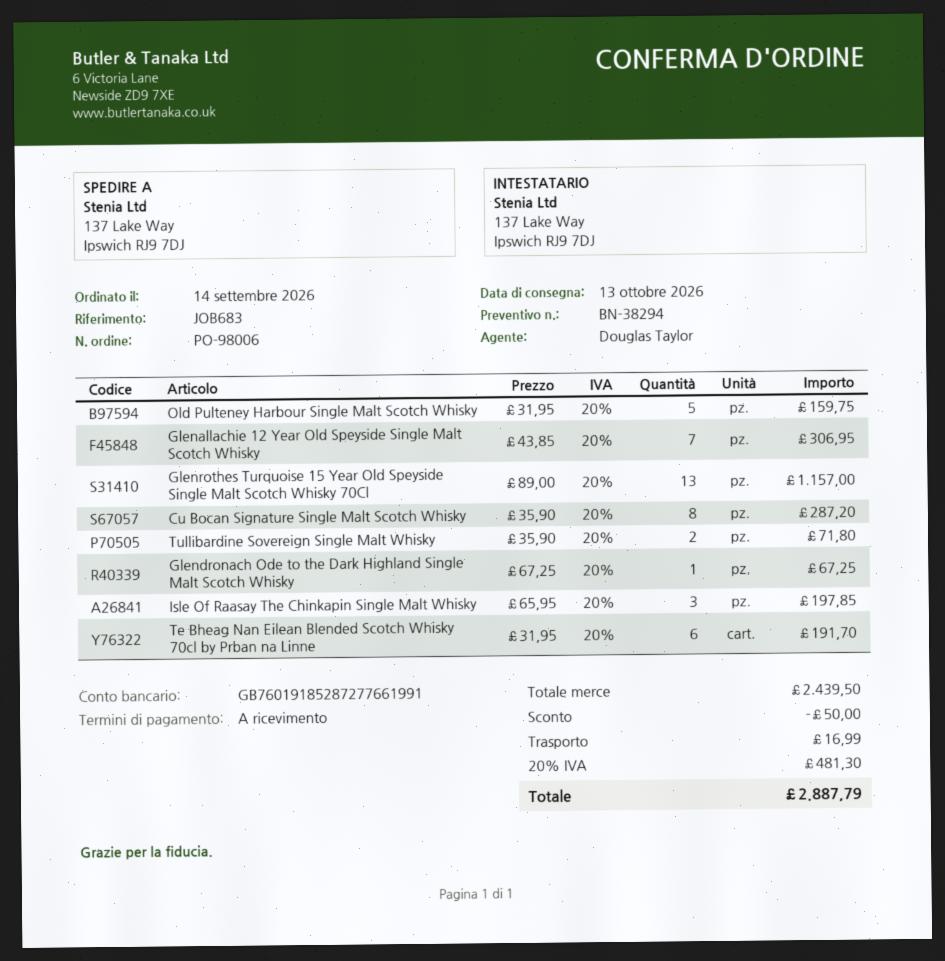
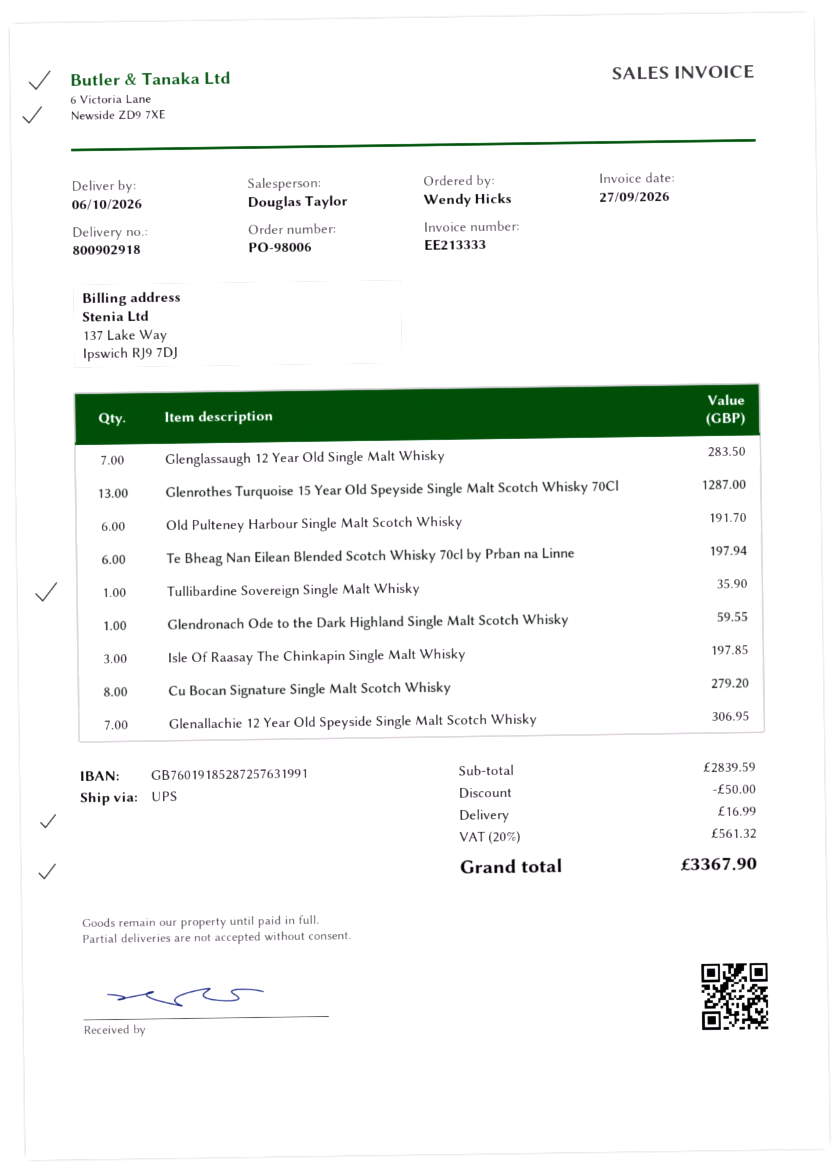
delivery date: 2026-10-13 -> 2026-10-06
bank account: GB76019185287277661991 -> GB76019185287257631991
Old Pulteney Harbour Single Malt Scotch Whisky: 5 for 159.75 -> 6 for 191.70
Glenrothes Turquoise 15 Year Old Speyside Single Malt Scotch Whisky 70Cl: 13 for 1157.00 -> 13 for 1287.00
Cu Bocan Signature Single Malt Scotch Whisky: 8 for 287.20 -> 8 for 279.20
Tullibardine Sovereign Single Malt Whisky: 2 for 71.80 -> 1 for 35.90
Glendronach Ode to the Dark Highland Single Malt Scotch Whisky: 1 for 67.25 -> 1 for 59.55
Te Bheag Nan Eilean Blended Scotch Whisky 70cl by Prban na Linne: 6 for 191.70 -> 6 for 197.94
Glenglassaugh 12 Year Old Single Malt Whisky: none -> 7 for 283.50
subtotal: 2439.50 -> 2839.59
tax: 20% = 481.30 -> 20% = 561.32
total: 2887.79 -> 3367.90

